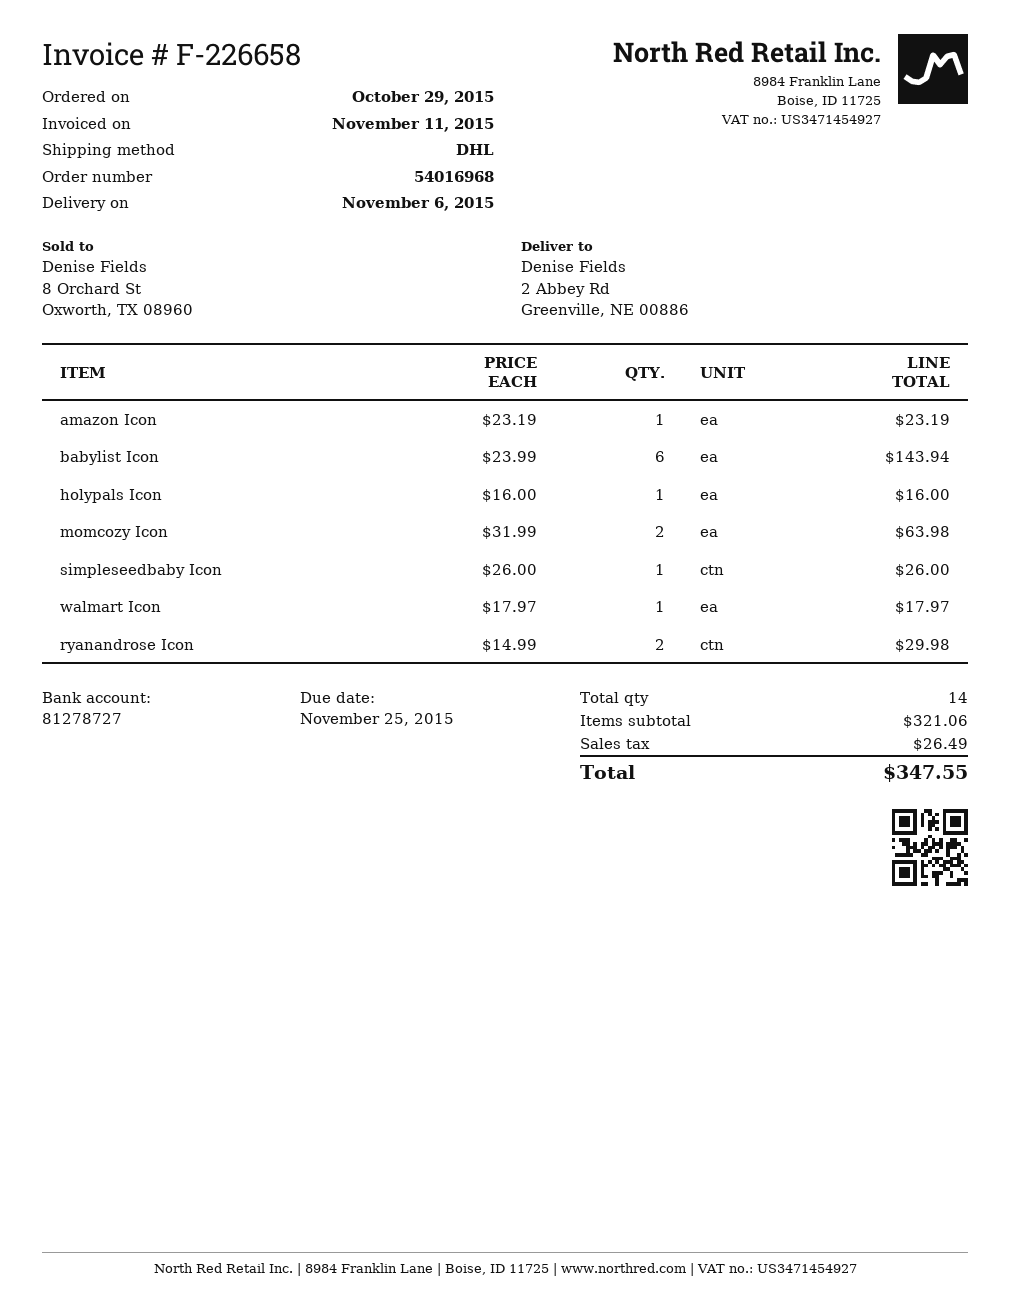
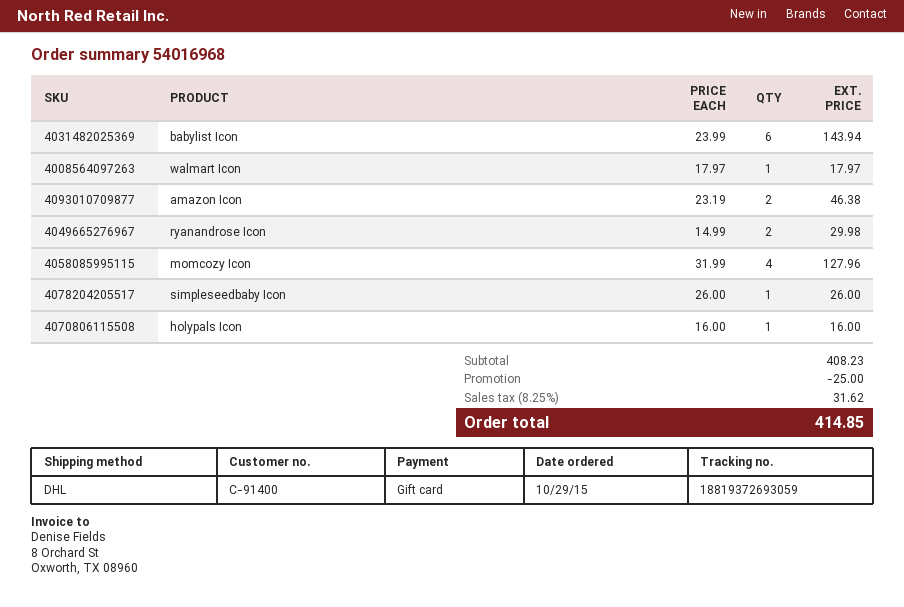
amazon Icon: 1 x 23.19 = 23.19 -> 2 x 23.19 = 46.38
momcozy Icon: 2 x 31.99 = 63.98 -> 4 x 31.99 = 127.96
subtotal: 321.06 -> 408.23
discount: none -> 25.00
tax: 26.49 -> 31.62
total: 347.55 -> 414.85

